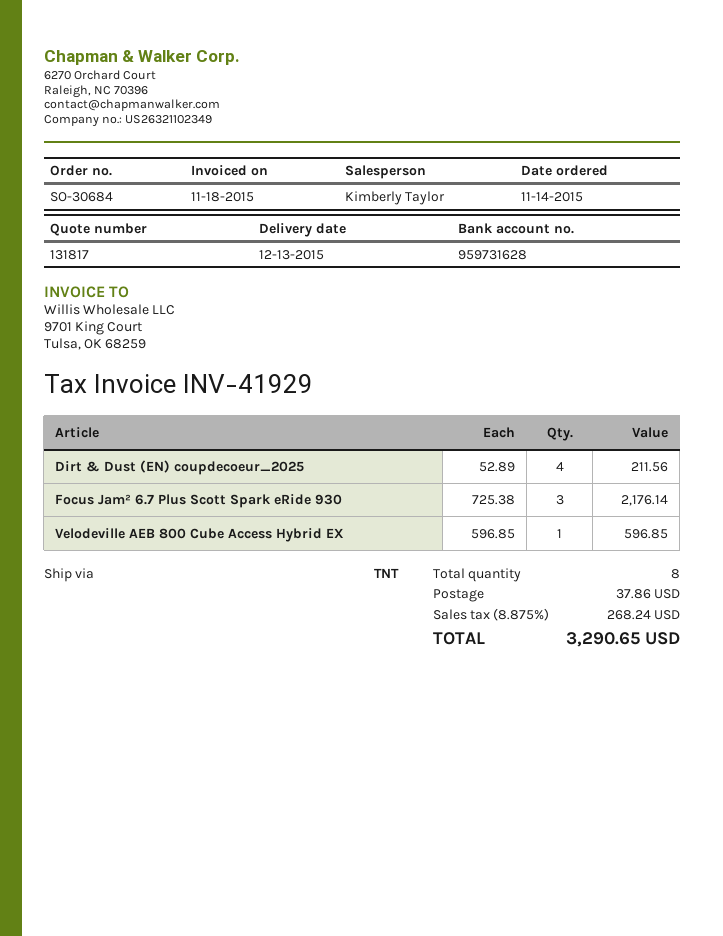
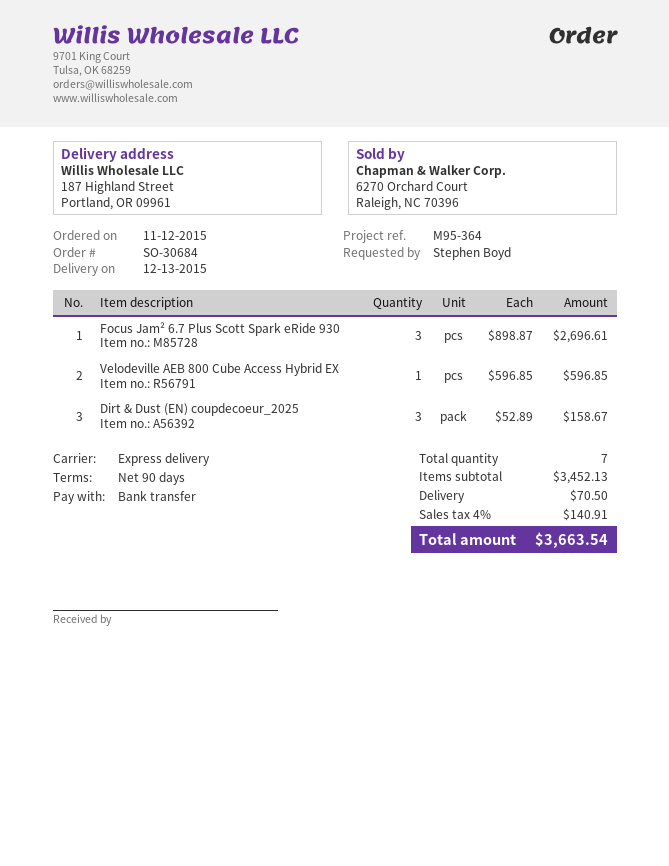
order date: 2015-11-14 -> 2015-11-12
shipping method: TNT -> express
Dirt & Dust (EN) coupdecoeur_2025: 4 x 52.89 = 211.56 -> 3 x 52.89 = 158.67
Focus Jam² 6.7 Plus Scott Spark eRide 930: 3 x 725.38 = 2176.14 -> 3 x 898.87 = 2696.61
total quantity: 8 -> 7
shipping: 37.86 -> 70.50
tax: 8.875% = 268.24 -> 4% = 140.91
total: 3290.65 -> 3663.54

